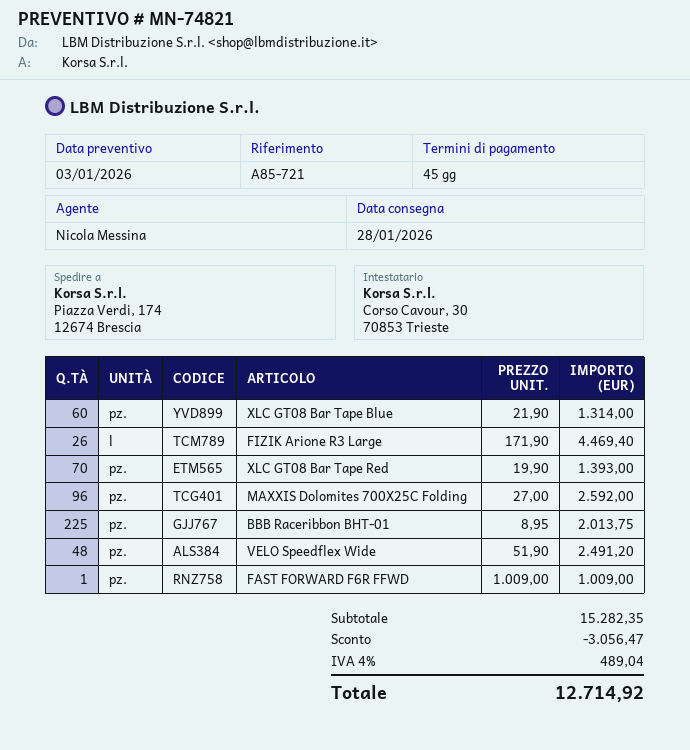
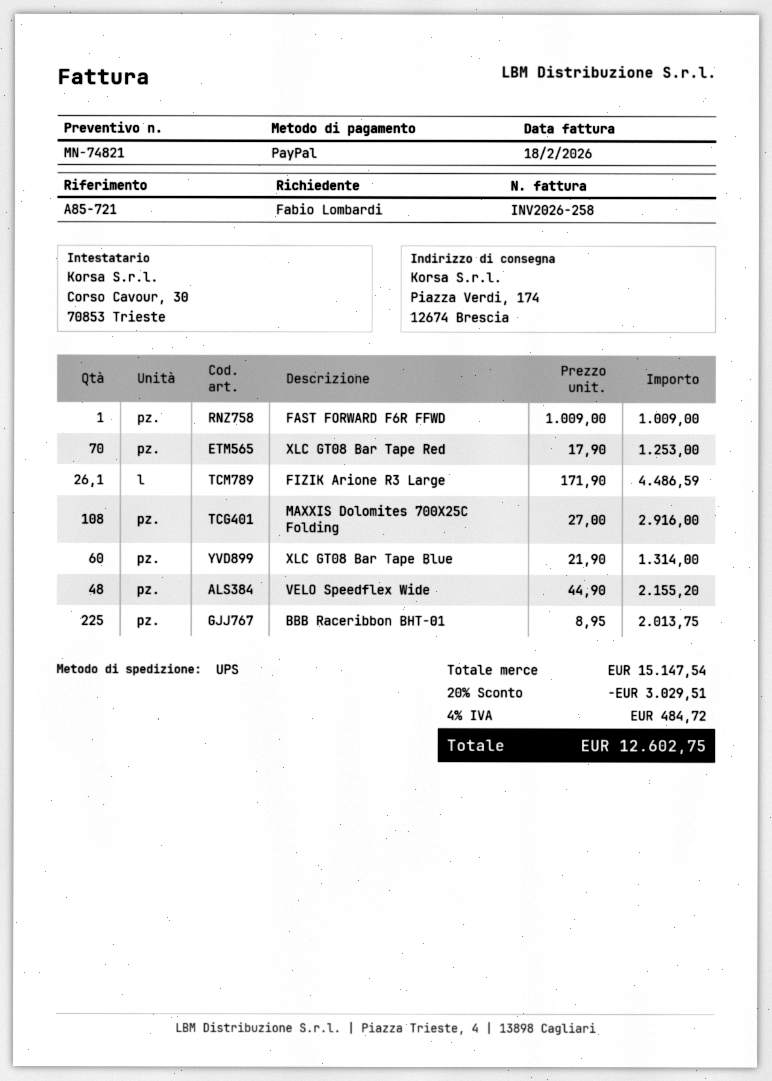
FIZIK Arione R3 Large: 26 x 171.90 = 4469.40 -> 26.1 x 171.90 = 4486.59
XLC GT08 Bar Tape Red: 70 x 19.90 = 1393.00 -> 70 x 17.90 = 1253.00
MAXXIS Dolomites 700X25C Folding: 96 x 27.00 = 2592.00 -> 108 x 27.00 = 2916.00
VELO Speedflex Wide: 48 x 51.90 = 2491.20 -> 48 x 44.90 = 2155.20
subtotal: 15282.35 -> 15147.54
discount: 3056.47 -> 3029.51
tax: 4% = 489.04 -> 4% = 484.72
total: 12714.92 -> 12602.75

